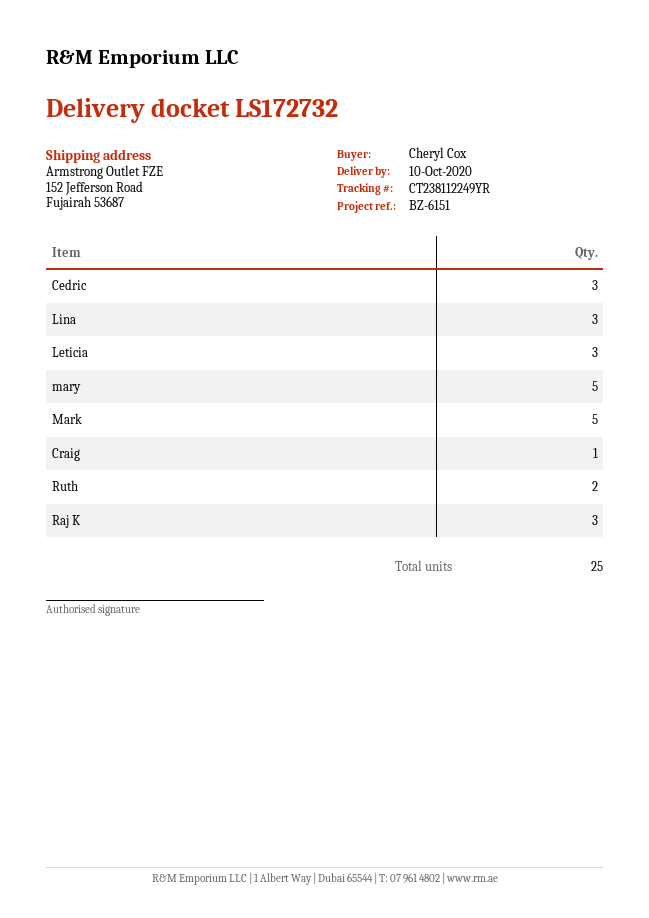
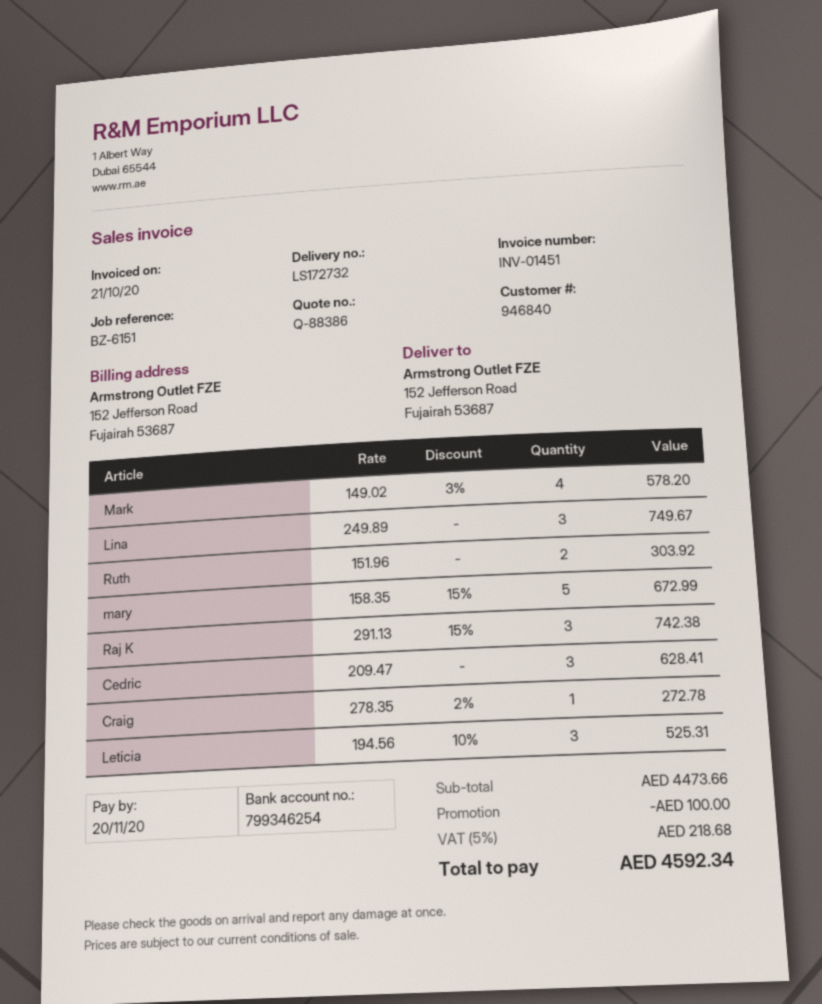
Mark: 5 -> 4

